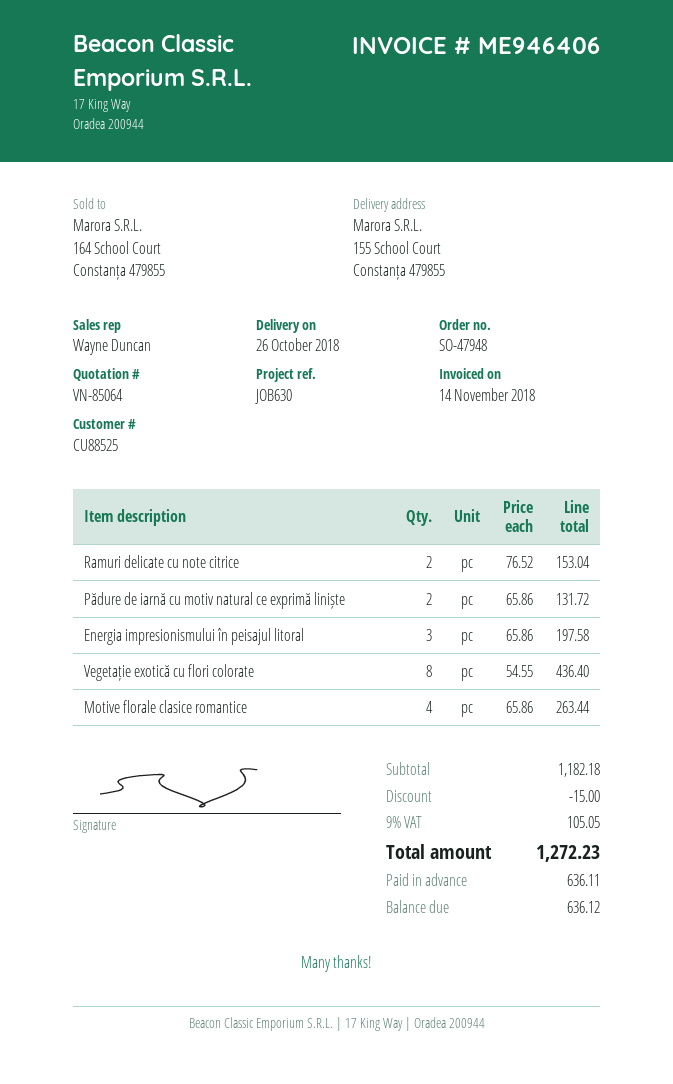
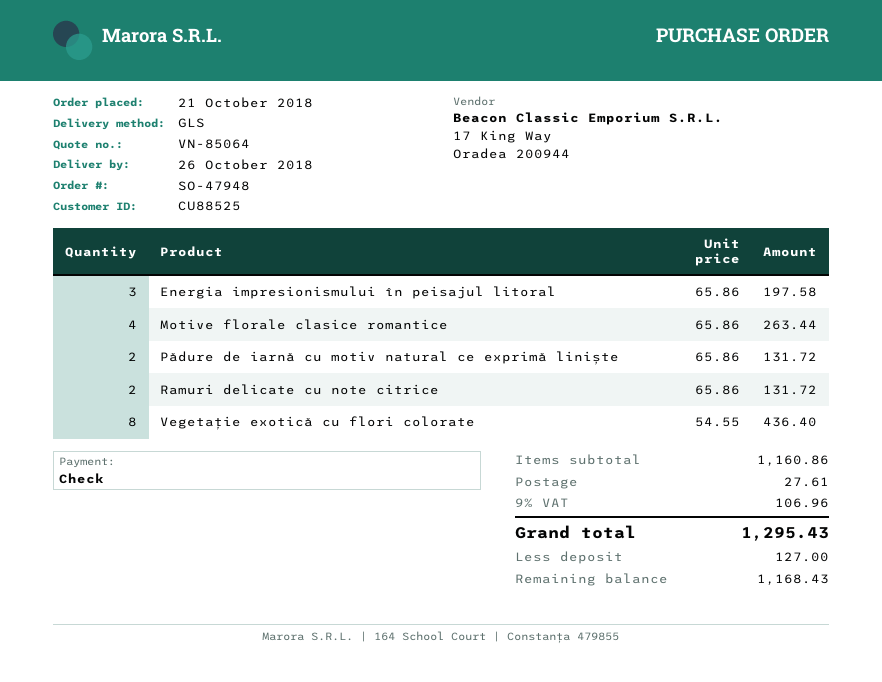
Ramuri delicate cu note citrice: 2 x 76.52 = 153.04 -> 2 x 65.86 = 131.72
subtotal: 1182.18 -> 1160.86
discount: 15.00 -> none
shipping: none -> 27.61
tax: 9% = 105.05 -> 9% = 106.96
total: 1272.23 -> 1295.43
deposit: 636.11 -> 127.00
balance: 636.12 -> 1168.43

